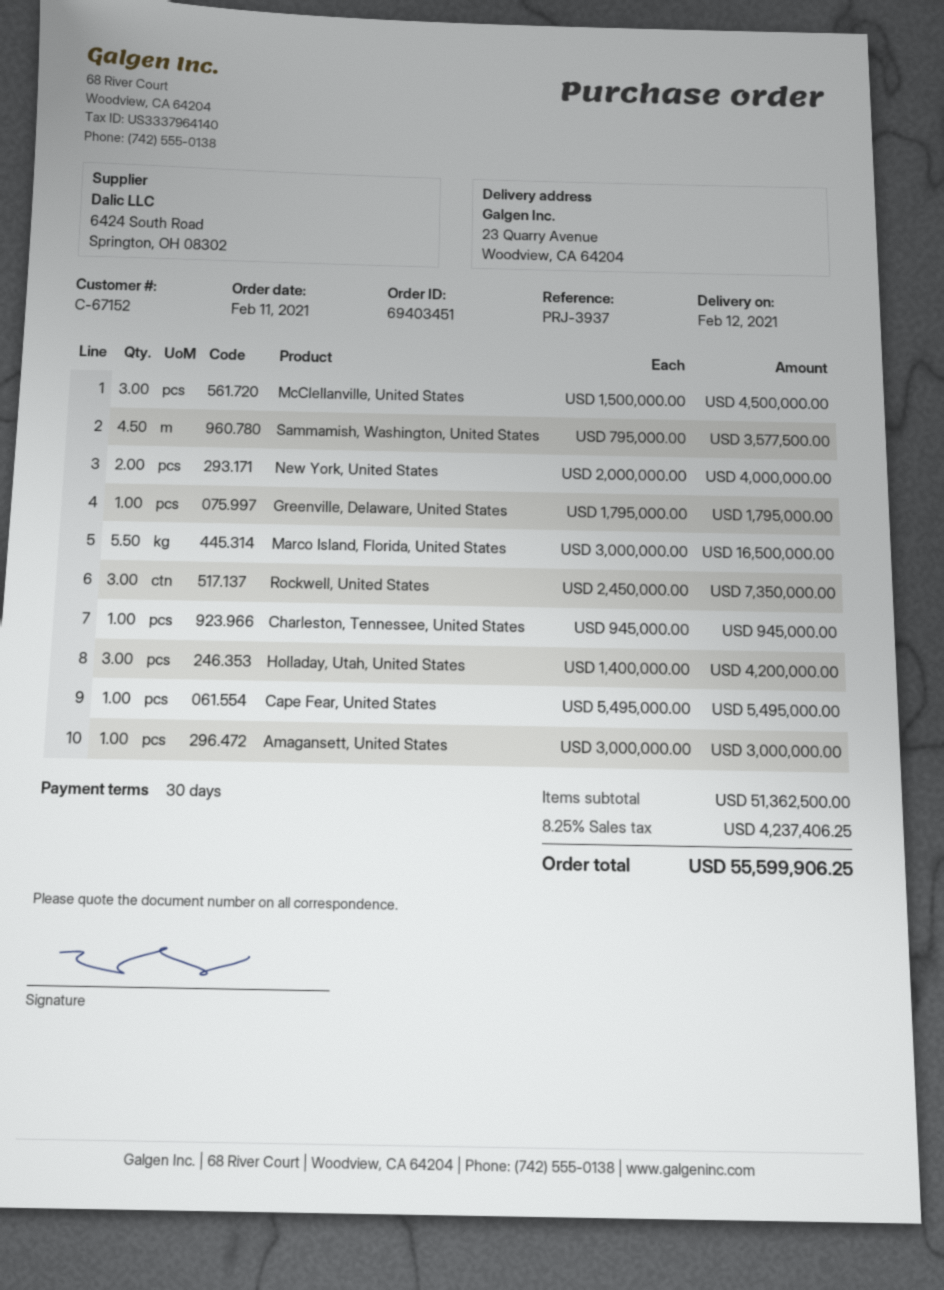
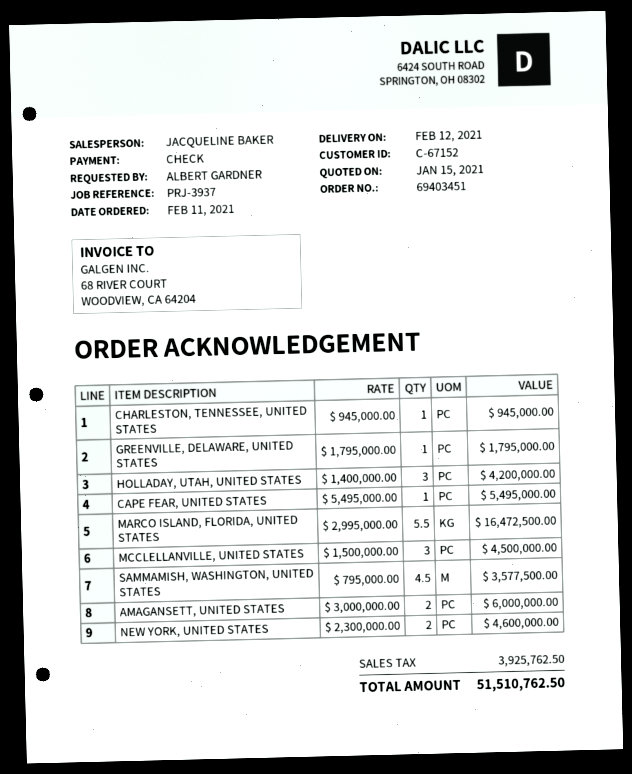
New York, United States: 2 x 2000000.00 = 4000000.00 -> 2 x 2300000.00 = 4600000.00
Marco Island, Florida, United States: 5.5 x 3000000.00 = 16500000.00 -> 5.5 x 2995000.00 = 16472500.00
Rockwell, United States: 3 x 2450000.00 = 7350000.00 -> none
Amagansett, United States: 1 x 3000000.00 = 3000000.00 -> 2 x 3000000.00 = 6000000.00
tax: 4237406.25 -> 3925762.50
total: 55599906.25 -> 51510762.50

